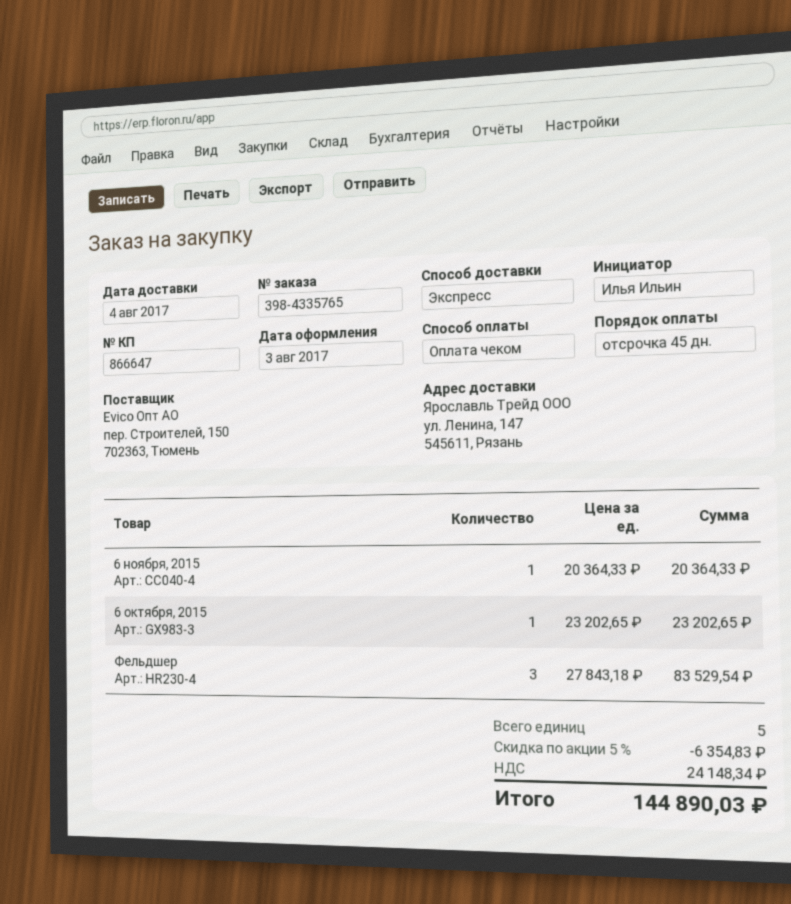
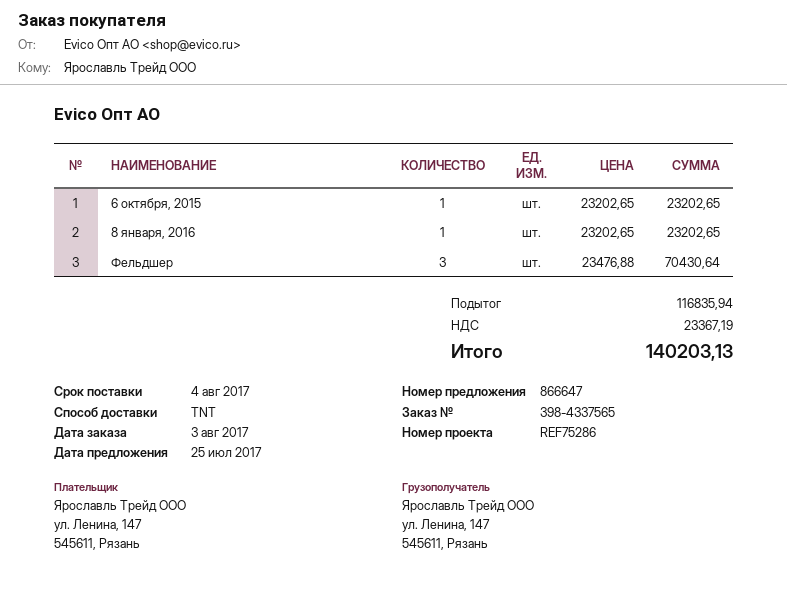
order number: 398-4335765 -> 398-4337565
shipping method: express -> TNT
6 ноября, 2015: 1 x 20364.33 = 20364.33 -> none
Фельдшер: 3 x 27843.18 = 83529.54 -> 3 x 23476.88 = 70430.64
8 января, 2016: none -> 1 x 23202.65 = 23202.65
discount: 5% = 6354.83 -> none
tax: 24148.34 -> 23367.19
total: 144890.03 -> 140203.13

